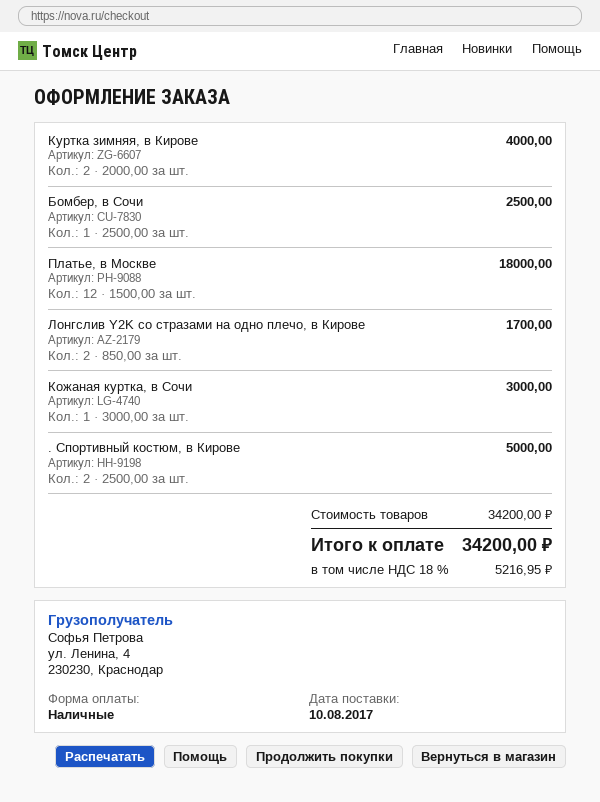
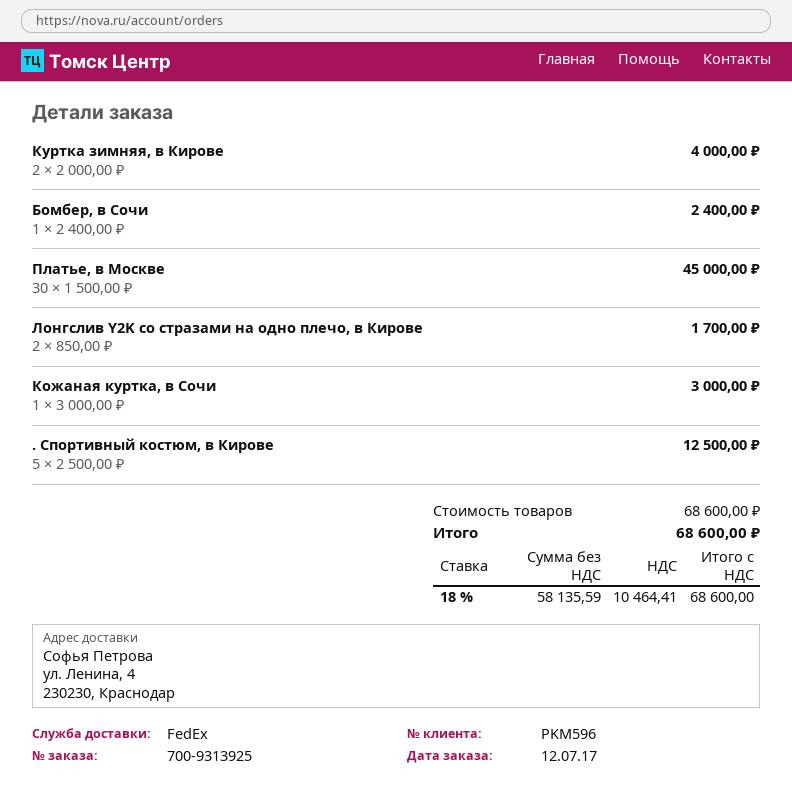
Бомбер, в Сочи: 1 x 2500.00 = 2500.00 -> 1 x 2400.00 = 2400.00
Платье, в Москве: 12 x 1500.00 = 18000.00 -> 30 x 1500.00 = 45000.00
. Спортивный костюм, в Кирове: 2 x 2500.00 = 5000.00 -> 5 x 2500.00 = 12500.00
subtotal: 34200.00 -> 68600.00
tax: 18% = 5216.95 -> 18% = 10464.41
total: 34200.00 -> 68600.00

